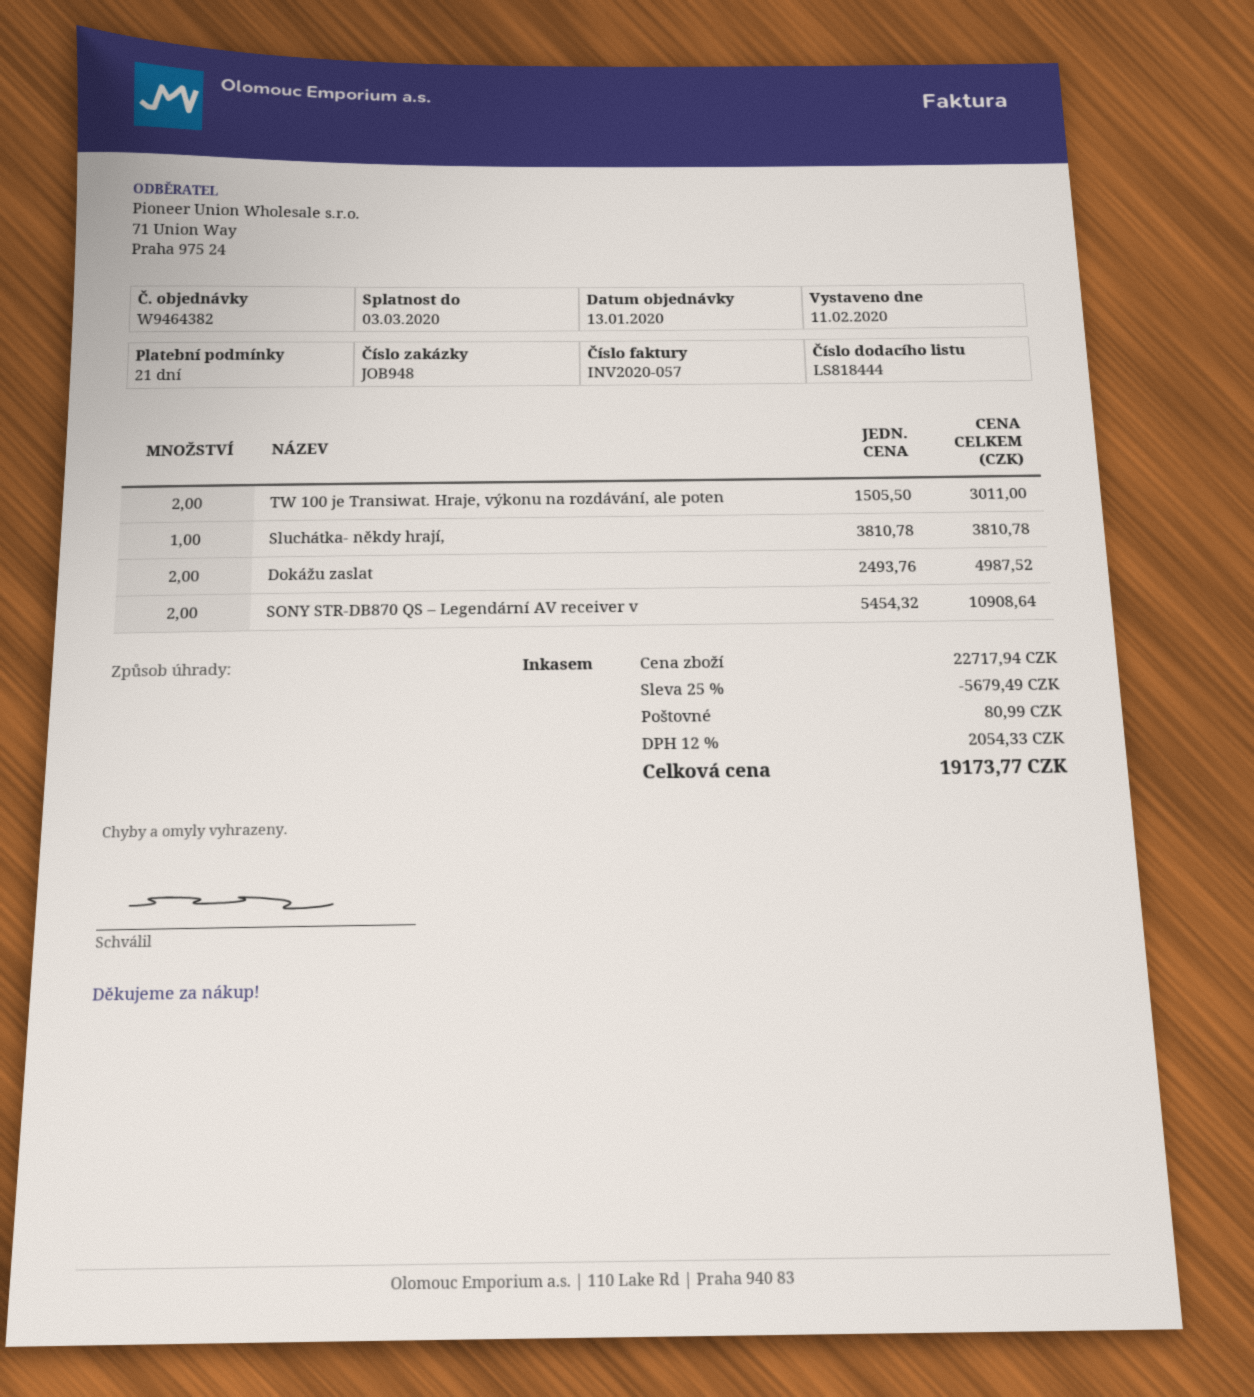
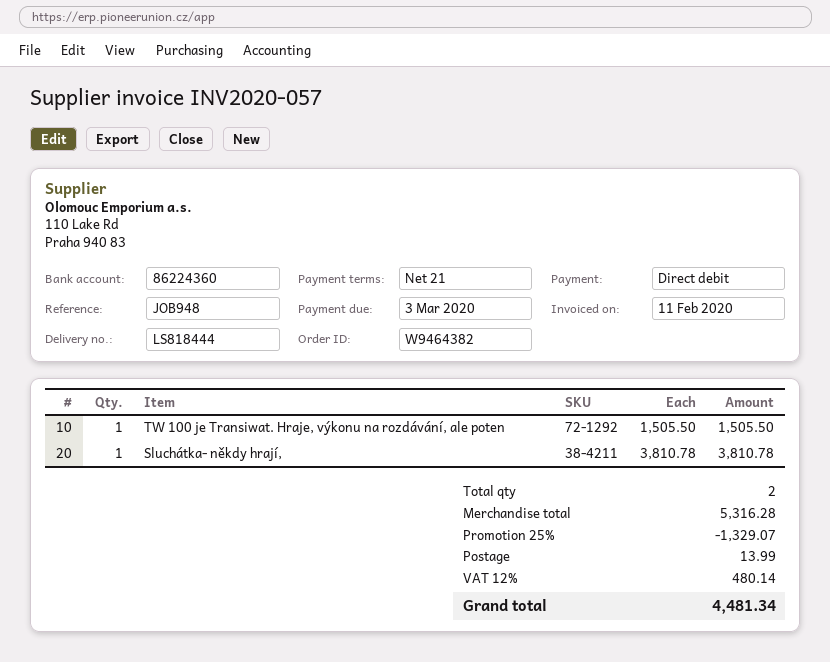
TW 100 je Transiwat. Hraje, výkonu na rozdávání, ale poten: 2 x 1505.50 = 3011.00 -> 1 x 1505.50 = 1505.50
Dokážu zaslat: 2 x 2493.76 = 4987.52 -> none
SONY STR-DB870 QS – Legendární AV receiver v: 2 x 5454.32 = 10908.64 -> none
subtotal: 22717.94 -> 5316.28
discount: 25% = 5679.49 -> 25% = 1329.07
shipping: 80.99 -> 13.99
tax: 12% = 2054.33 -> 12% = 480.14
total: 19173.77 -> 4481.34

